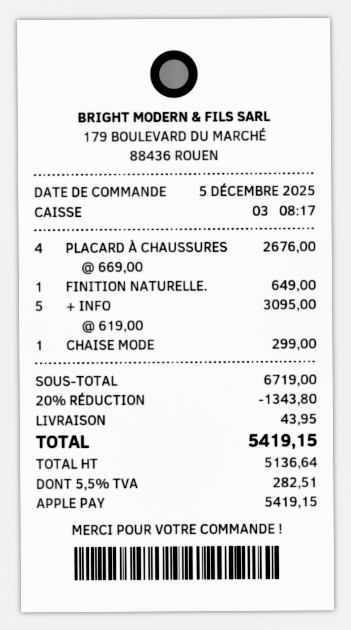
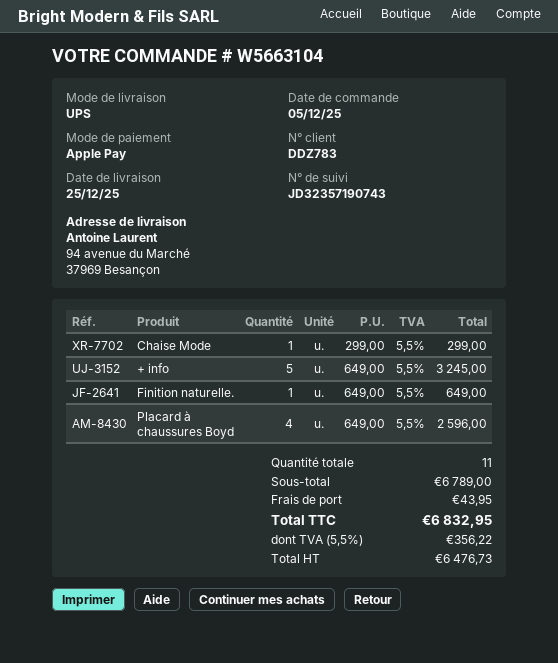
PLACARD À CHAUSSURES: 4 x 669.00 = 2676.00 -> 4 x 649.00 = 2596.00
+ INFO: 5 x 619.00 = 3095.00 -> 5 x 649.00 = 3245.00
subtotal: 6719.00 -> 6789.00
discount: 20% = 1343.80 -> none
net: 5136.64 -> 6476.73
tax: 5.5% = 282.51 -> 5.5% = 356.22
total: 5419.15 -> 6832.95

